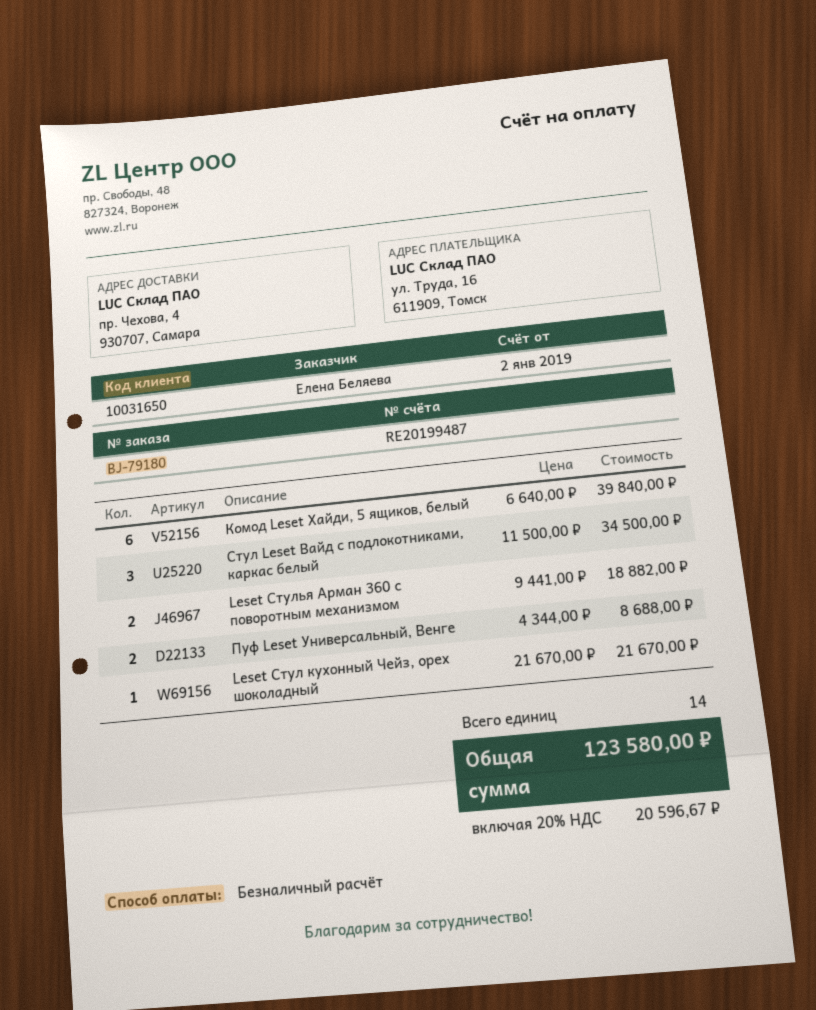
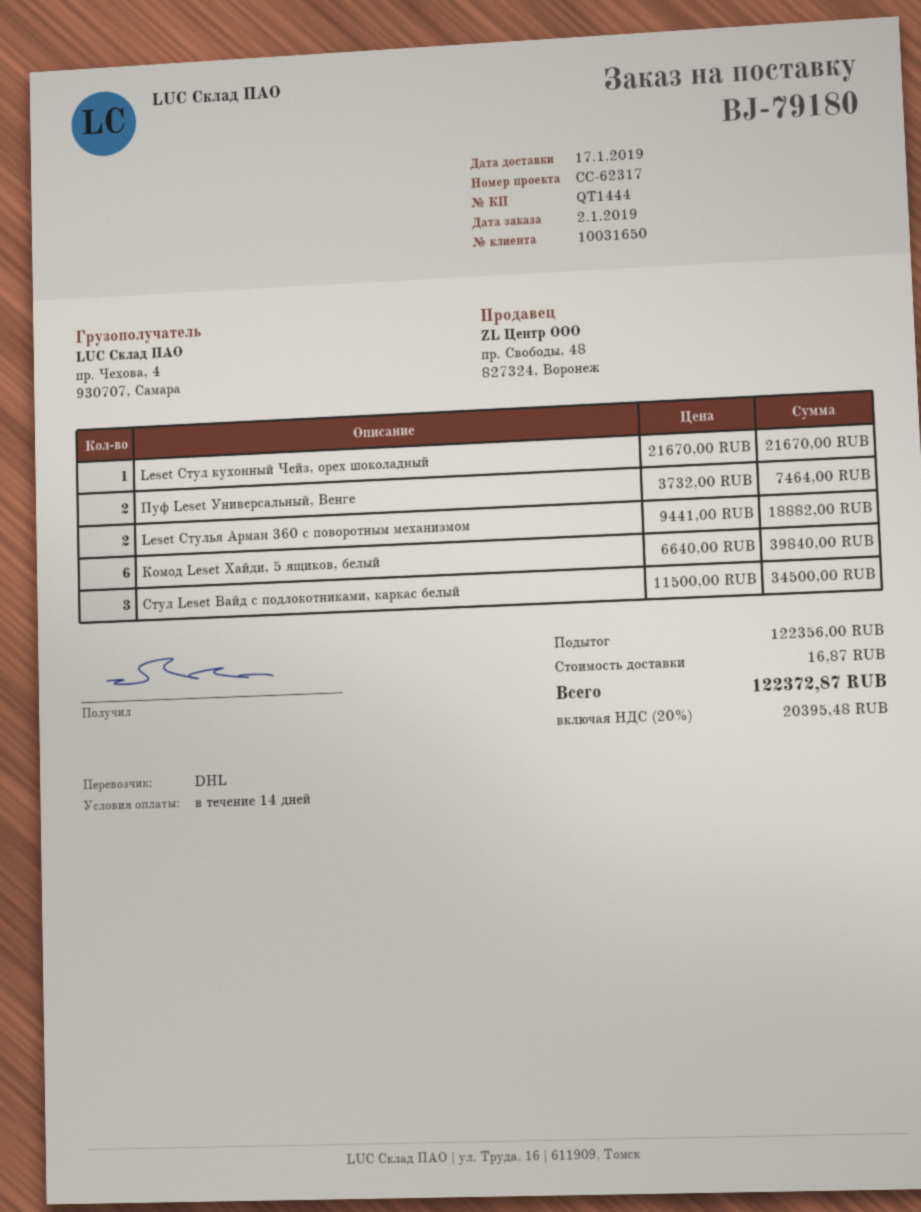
Пуф Leset Универсальный, Венге: 2 x 4344.00 = 8688.00 -> 2 x 3732.00 = 7464.00
shipping: none -> 16.87
tax: 20% = 20596.67 -> 20% = 20395.48
total: 123580.00 -> 122372.87

